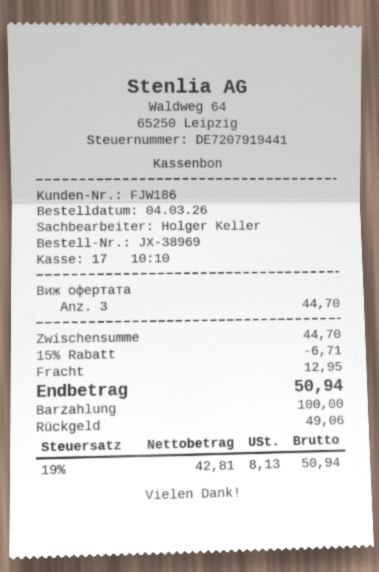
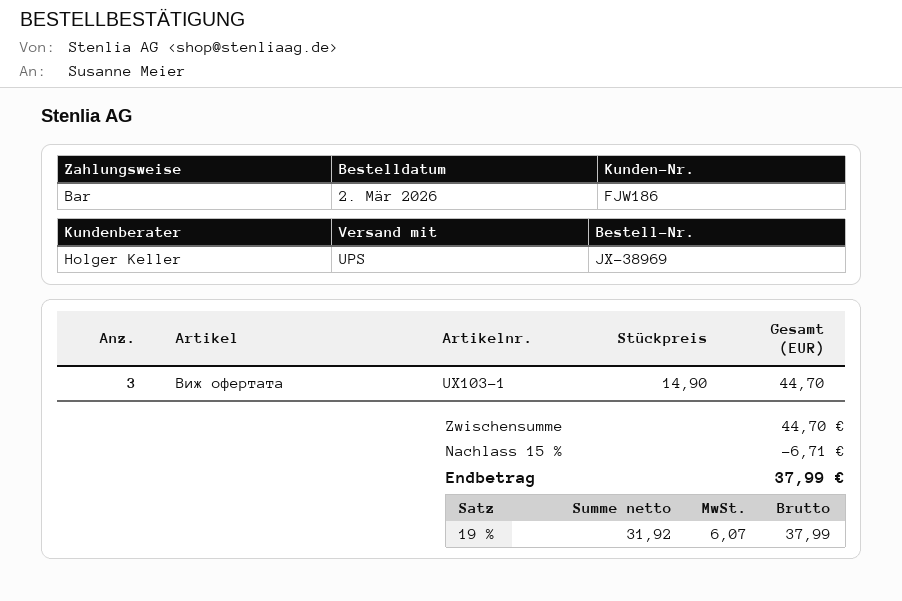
order date: 2026-03-04 -> 2026-03-02
shipping: 12.95 -> none
net: 42.81 -> 31.92
tax: 19% = 8.13 -> 19% = 6.07
total: 50.94 -> 37.99

